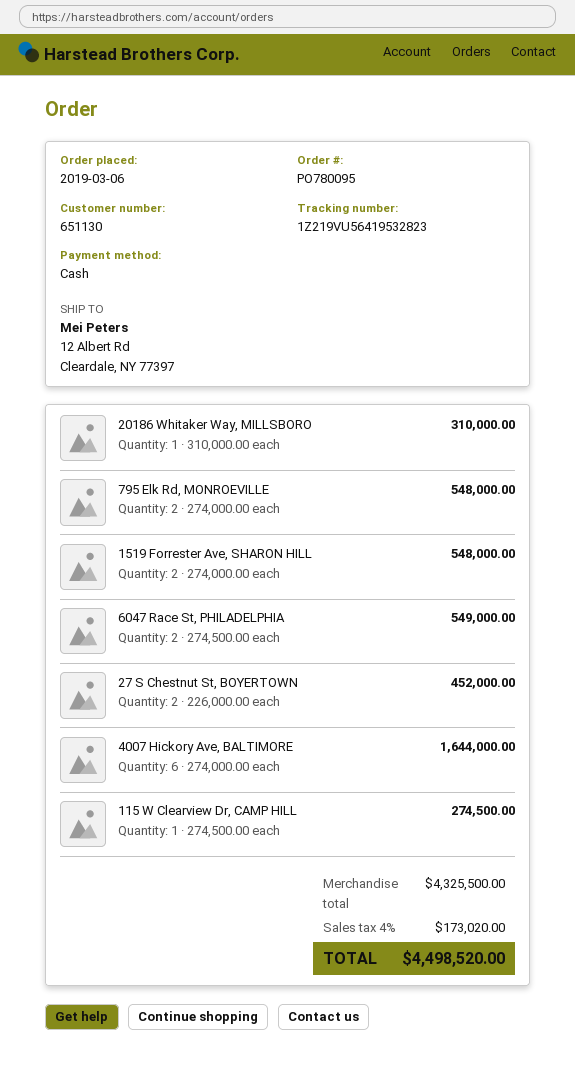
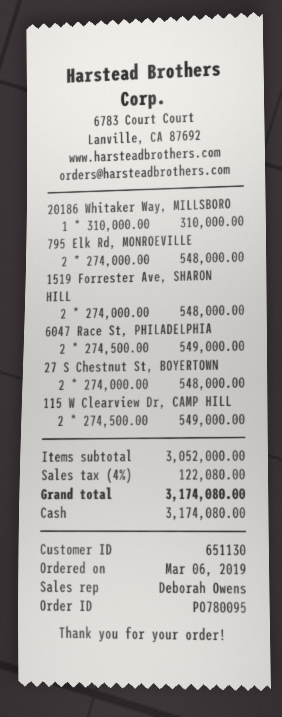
27 S Chestnut St, BOYERTOWN: 2 x 226000.00 = 452000.00 -> 2 x 274000.00 = 548000.00
4007 Hickory Ave, BALTIMORE: 6 x 274000.00 = 1644000.00 -> none
115 W Clearview Dr, CAMP HILL: 1 x 274500.00 = 274500.00 -> 2 x 274500.00 = 549000.00
subtotal: 4325500.00 -> 3052000.00
tax: 4% = 173020.00 -> 4% = 122080.00
total: 4498520.00 -> 3174080.00

